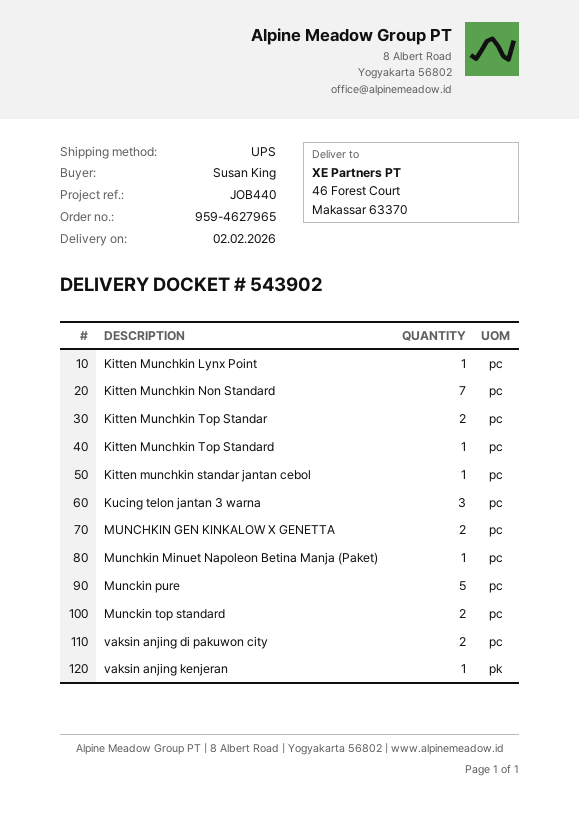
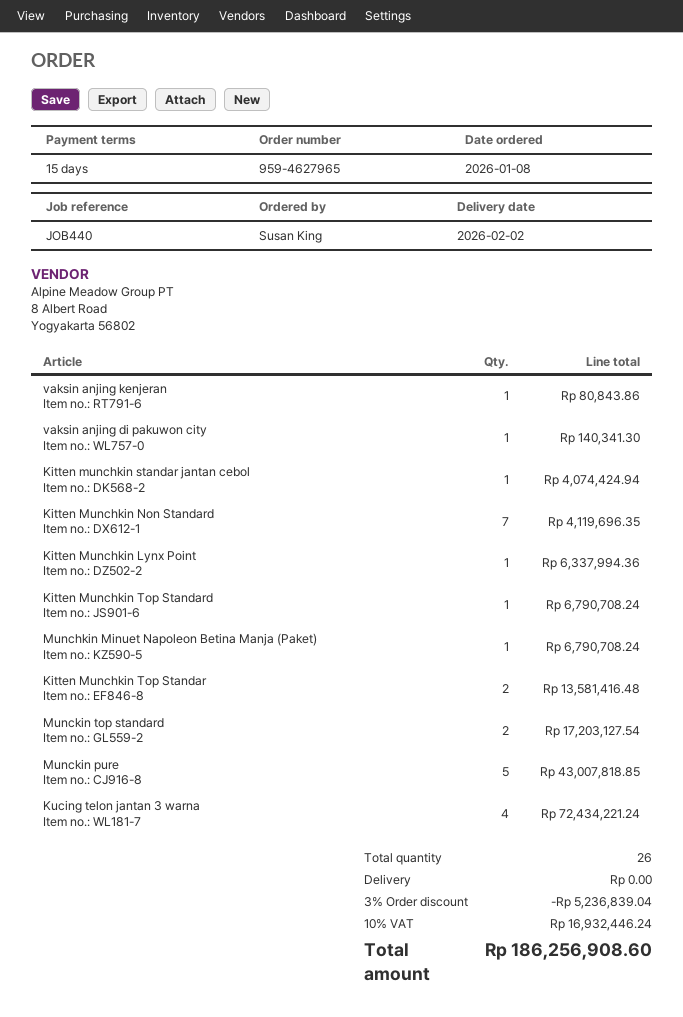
Kucing telon jantan 3 warna: 3 -> 4
MUNCHKIN GEN KINKALOW X GENETTA: 2 -> none
vaksin anjing di pakuwon city: 2 -> 1

